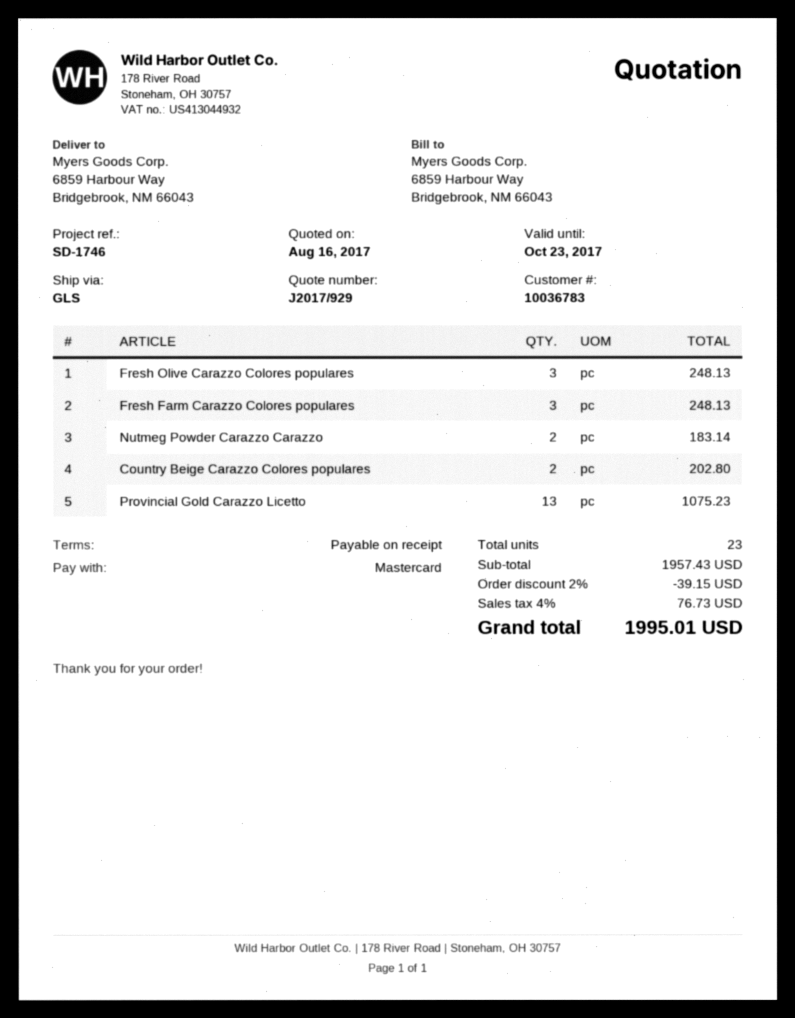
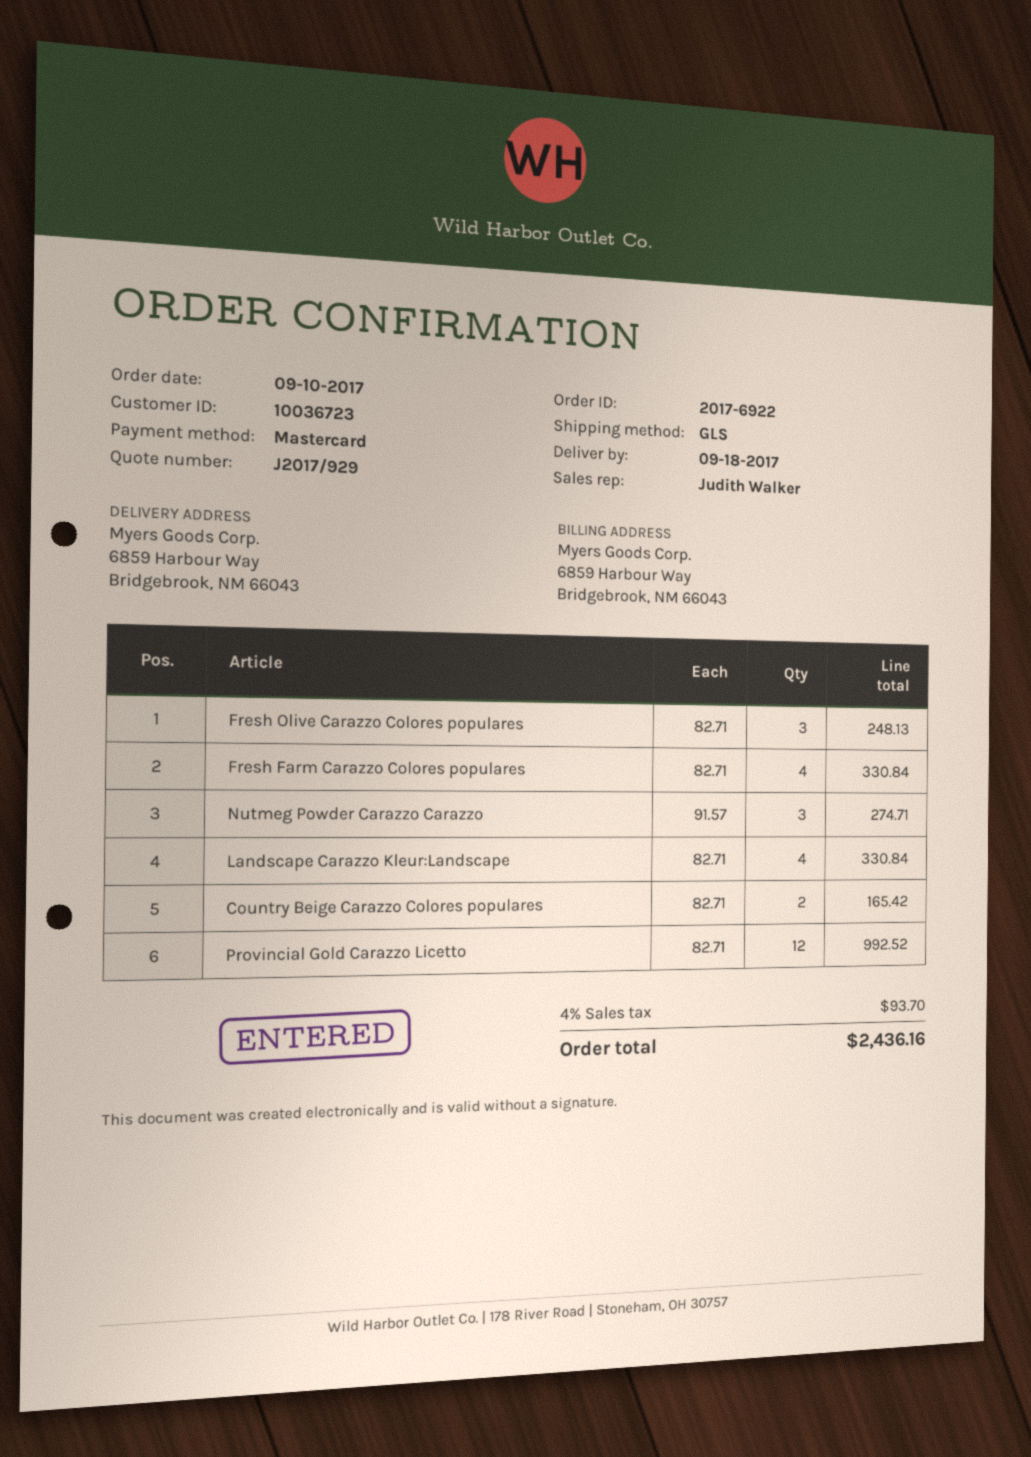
customer number: 10036783 -> 10036723
Fresh Farm Carazzo Colores populares: 3 for 248.13 -> 4 for 330.84
Nutmeg Powder Carazzo Carazzo: 2 for 183.14 -> 3 for 274.71
Country Beige Carazzo Colores populares: 2 for 202.80 -> 2 for 165.42
Provincial Gold Carazzo Licetto: 13 for 1075.23 -> 12 for 992.52
Landscape Carazzo Kleur:Landscape: none -> 4 for 330.84
discount: 2% = 39.15 -> none
tax: 4% = 76.73 -> 4% = 93.70
total: 1995.01 -> 2436.16

